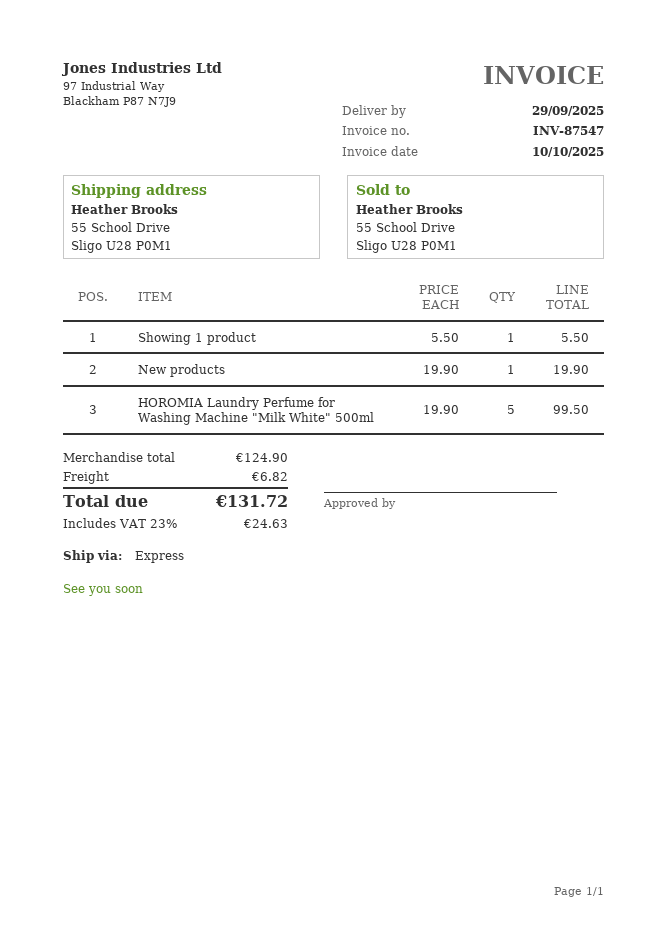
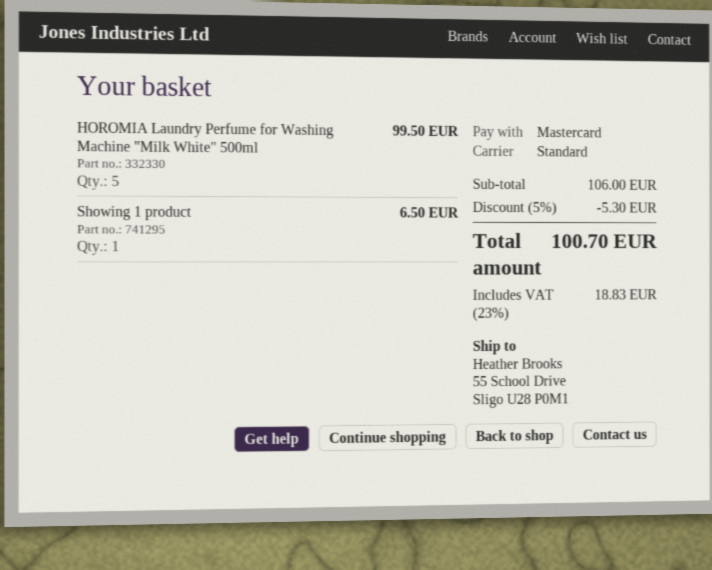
shipping method: express -> standard
Showing 1 product: 1 for 5.50 -> 1 for 6.50
New products: 1 for 19.90 -> none
subtotal: 124.90 -> 106.00
discount: none -> 5% = 5.30
shipping: 6.82 -> none
tax: 23% = 24.63 -> 23% = 18.83
total: 131.72 -> 100.70

